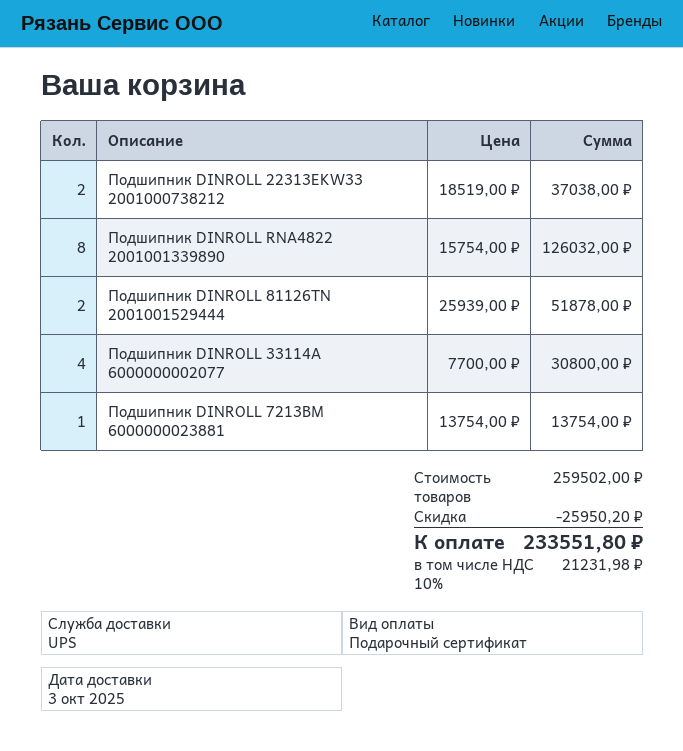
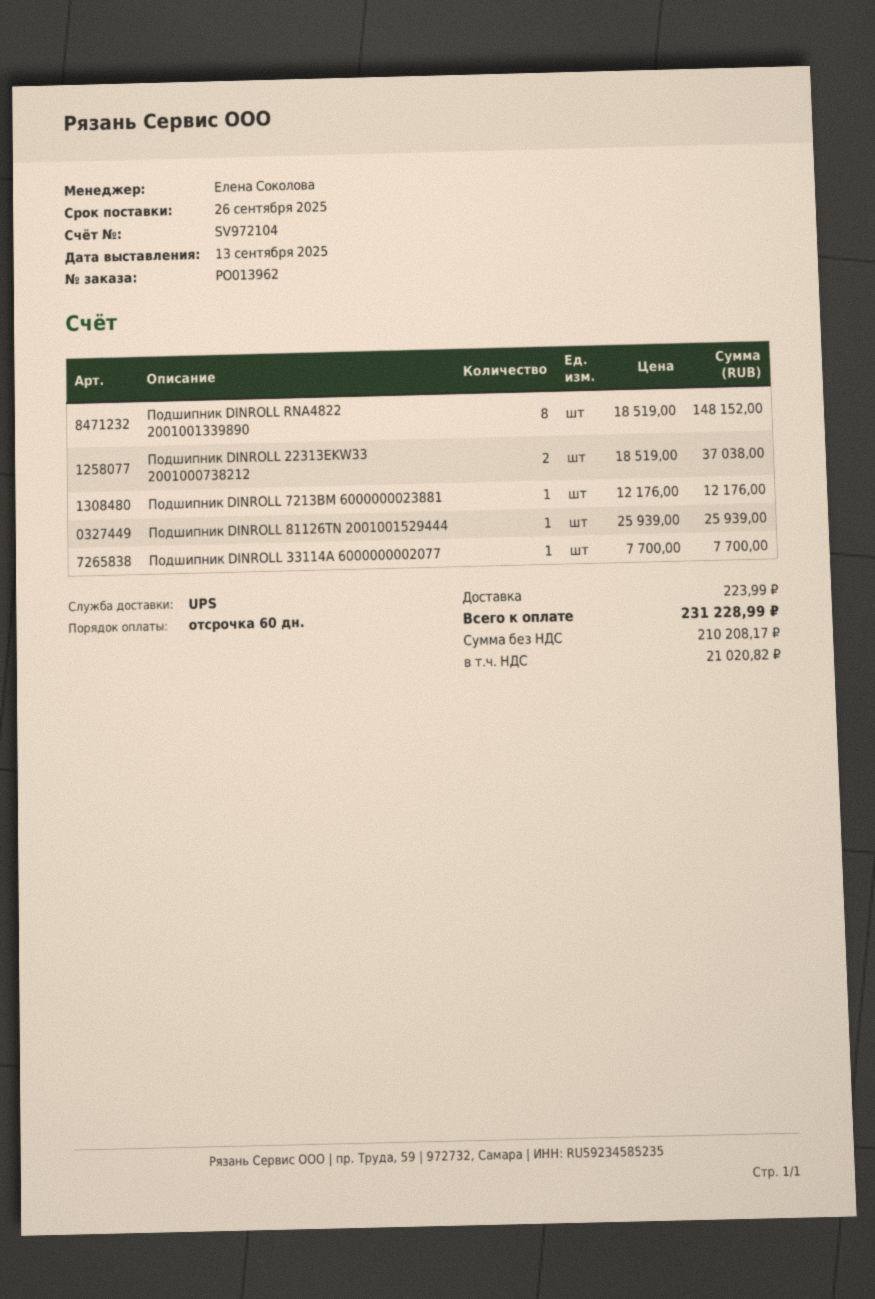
delivery date: 2025-10-03 -> 2025-09-26
Подшипник DINROLL RNA4822 2001001339890: 8 x 15754.00 = 126032.00 -> 8 x 18519.00 = 148152.00
Подшипник DINROLL 81126TN 2001001529444: 2 x 25939.00 = 51878.00 -> 1 x 25939.00 = 25939.00
Подшипник DINROLL 33114A 6000000002077: 4 x 7700.00 = 30800.00 -> 1 x 7700.00 = 7700.00
Подшипник DINROLL 7213BM 6000000023881: 1 x 13754.00 = 13754.00 -> 1 x 12176.00 = 12176.00
discount: 25950.20 -> none
shipping: none -> 223.99
tax: 21231.98 -> 21020.82
total: 233551.80 -> 231228.99

